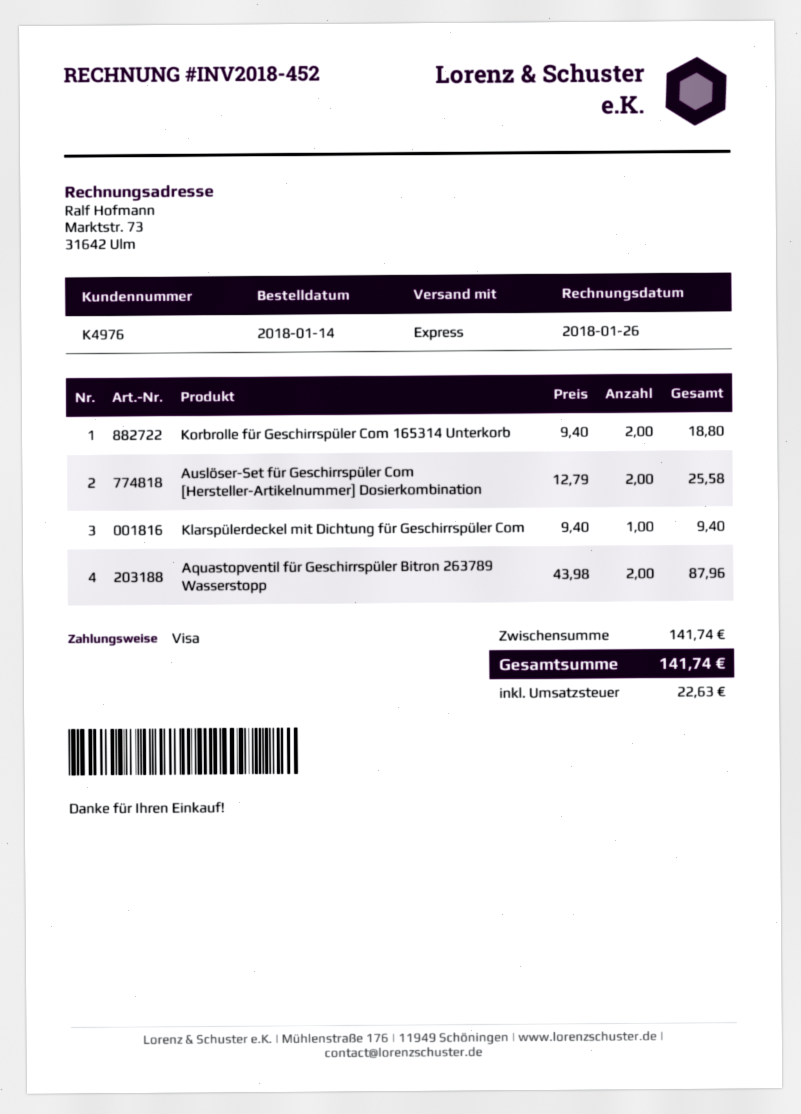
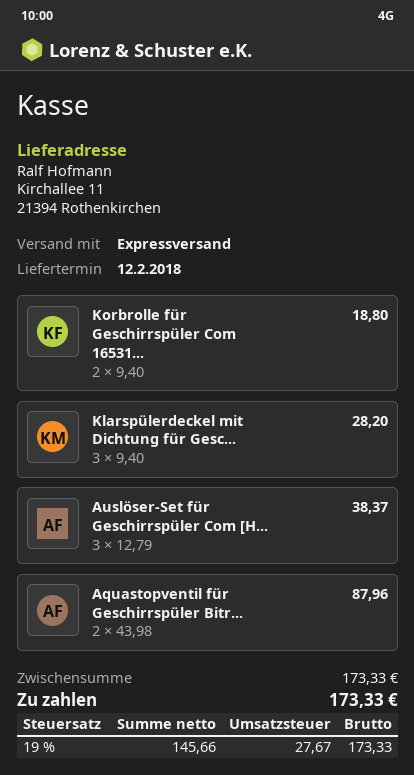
Auslöser-Set für Geschirrspüler Com [Hersteller-Artikelnummer] Dosierkombination: 2 x 12.79 = 25.58 -> 3 x 12.79 = 38.37
Klarspülerdeckel mit Dichtung für Geschirrspüler Com: 1 x 9.40 = 9.40 -> 3 x 9.40 = 28.20
subtotal: 141.74 -> 173.33
tax: 22.63 -> 27.67
total: 141.74 -> 173.33

